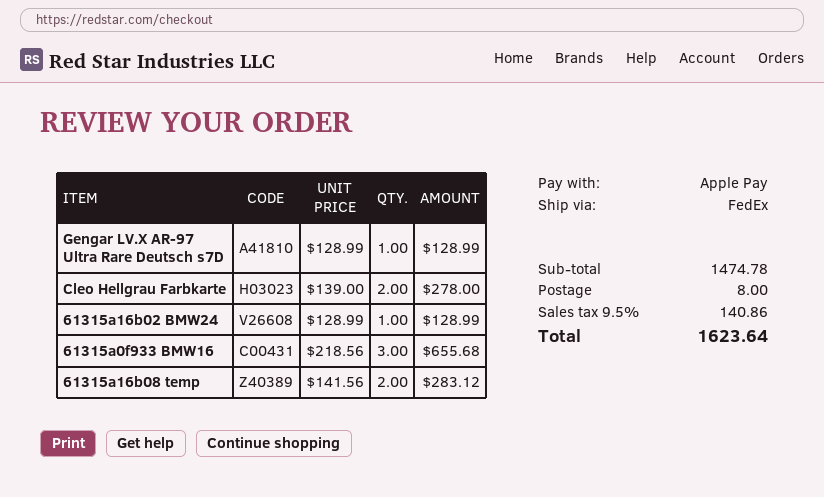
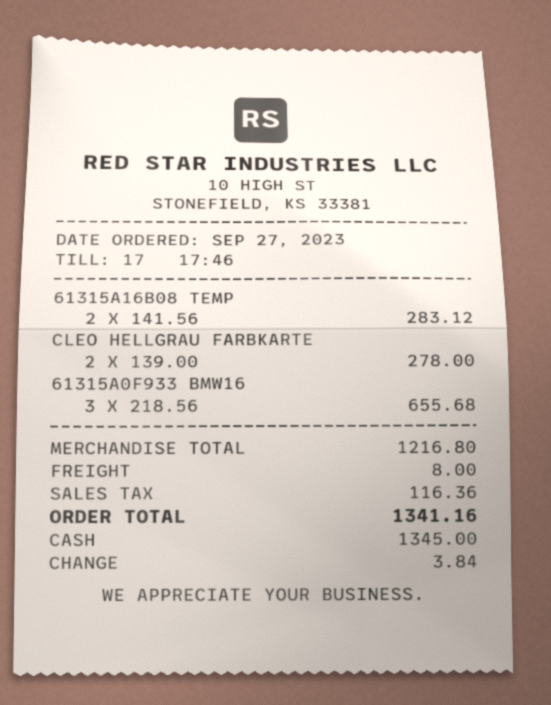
payment method: Apple Pay -> cash
Gengar LV.X AR-97 Ultra Rare Deutsch s7D: 1 x 128.99 = 128.99 -> none
61315a16b02 BMW24: 1 x 128.99 = 128.99 -> none
subtotal: 1474.78 -> 1216.80
tax: 140.86 -> 116.36
total: 1623.64 -> 1341.16

